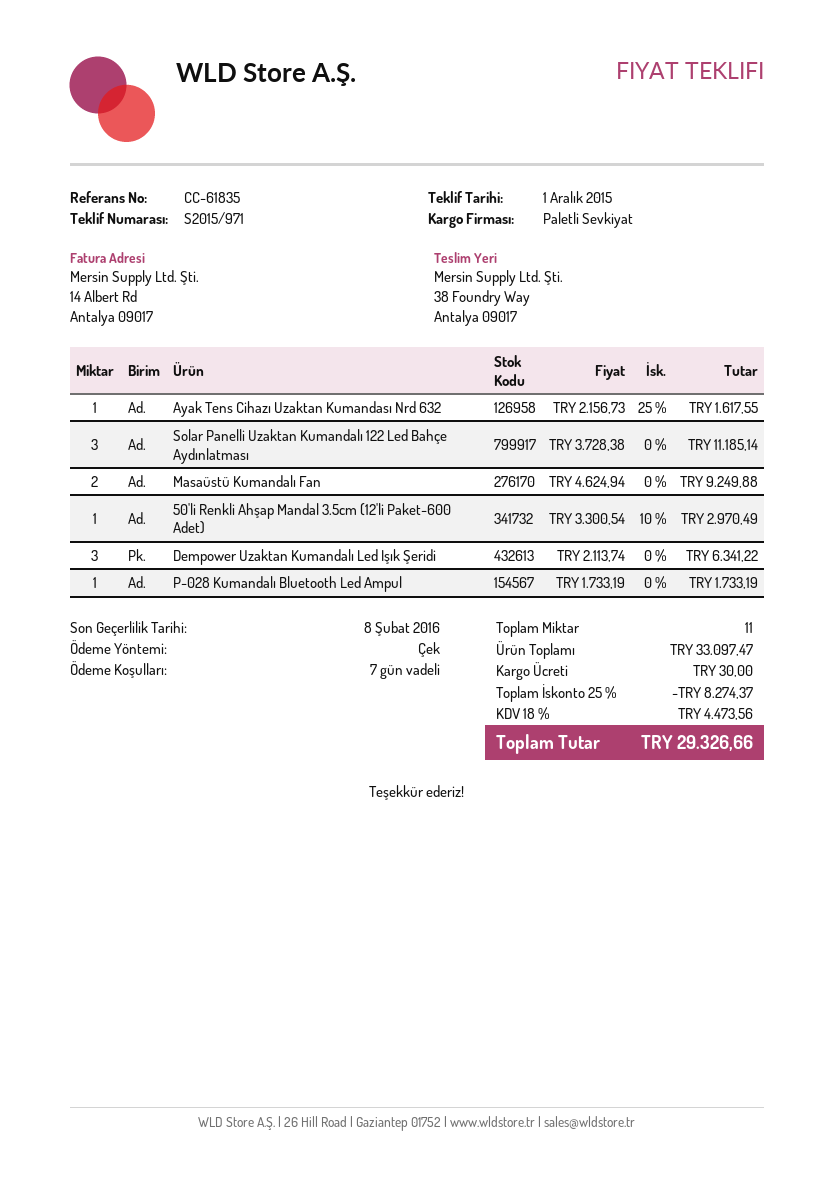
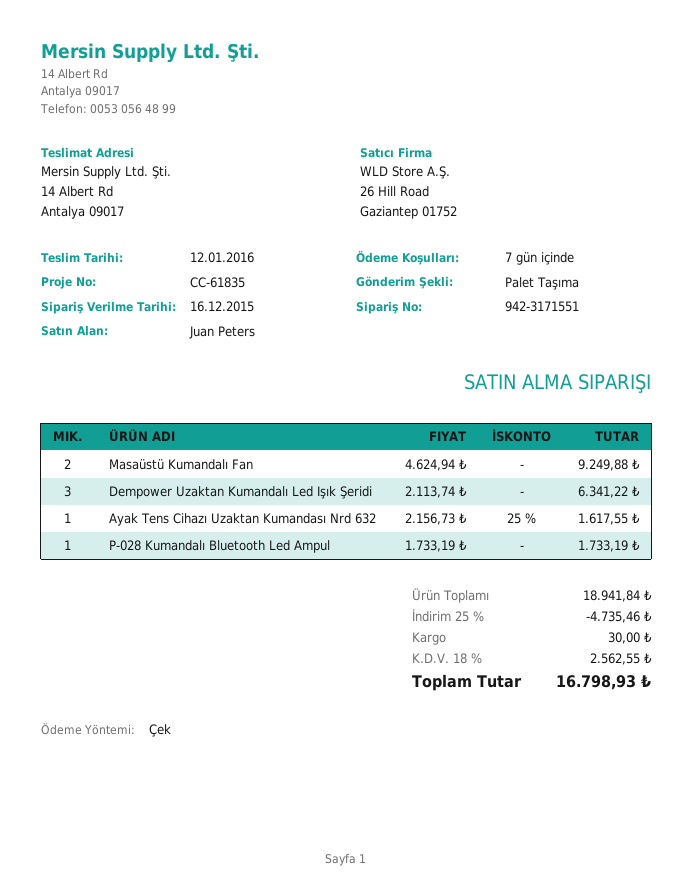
ship to: 38 Foundry Way, Antalya 09017 -> 14 Albert Rd, Antalya 09017
Solar Panelli Uzaktan Kumandalı 122 Led Bahçe Aydınlatması: 3 x 3728.38 = 11185.14 -> none
50'li Renkli Ahşap Mandal 3.5cm (12'li Paket-600 Adet): 1 x 3300.54 - 10% = 2970.49 -> none
subtotal: 33097.47 -> 18941.84
discount: 25% = 8274.37 -> 25% = 4735.46
tax: 18% = 4473.56 -> 18% = 2562.55
total: 29326.66 -> 16798.93

